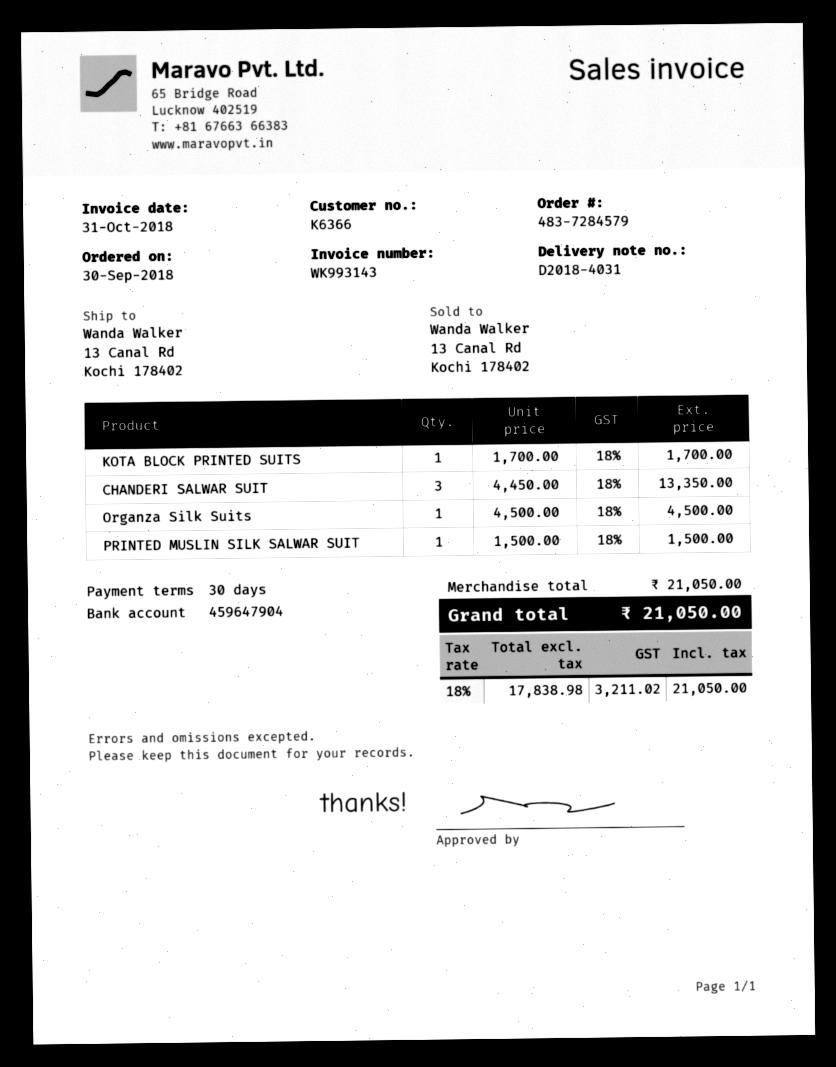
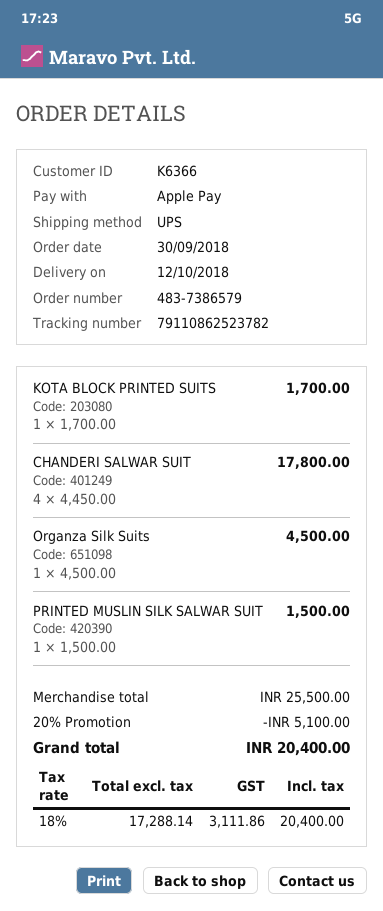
order number: 483-7284579 -> 483-7386579
CHANDERI SALWAR SUIT: 3 x 4450.00 = 13350.00 -> 4 x 4450.00 = 17800.00
subtotal: 21050.00 -> 25500.00
discount: none -> 20% = 5100.00
net: 17838.98 -> 17288.14
tax: 18% = 3211.02 -> 18% = 3111.86
total: 21050.00 -> 20400.00

